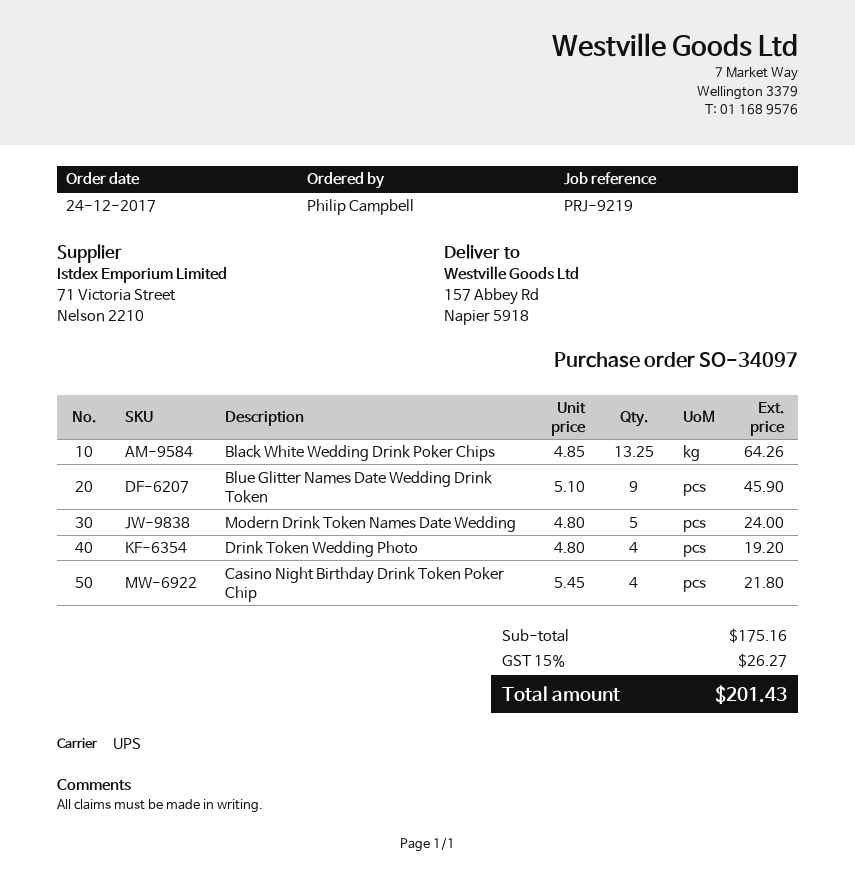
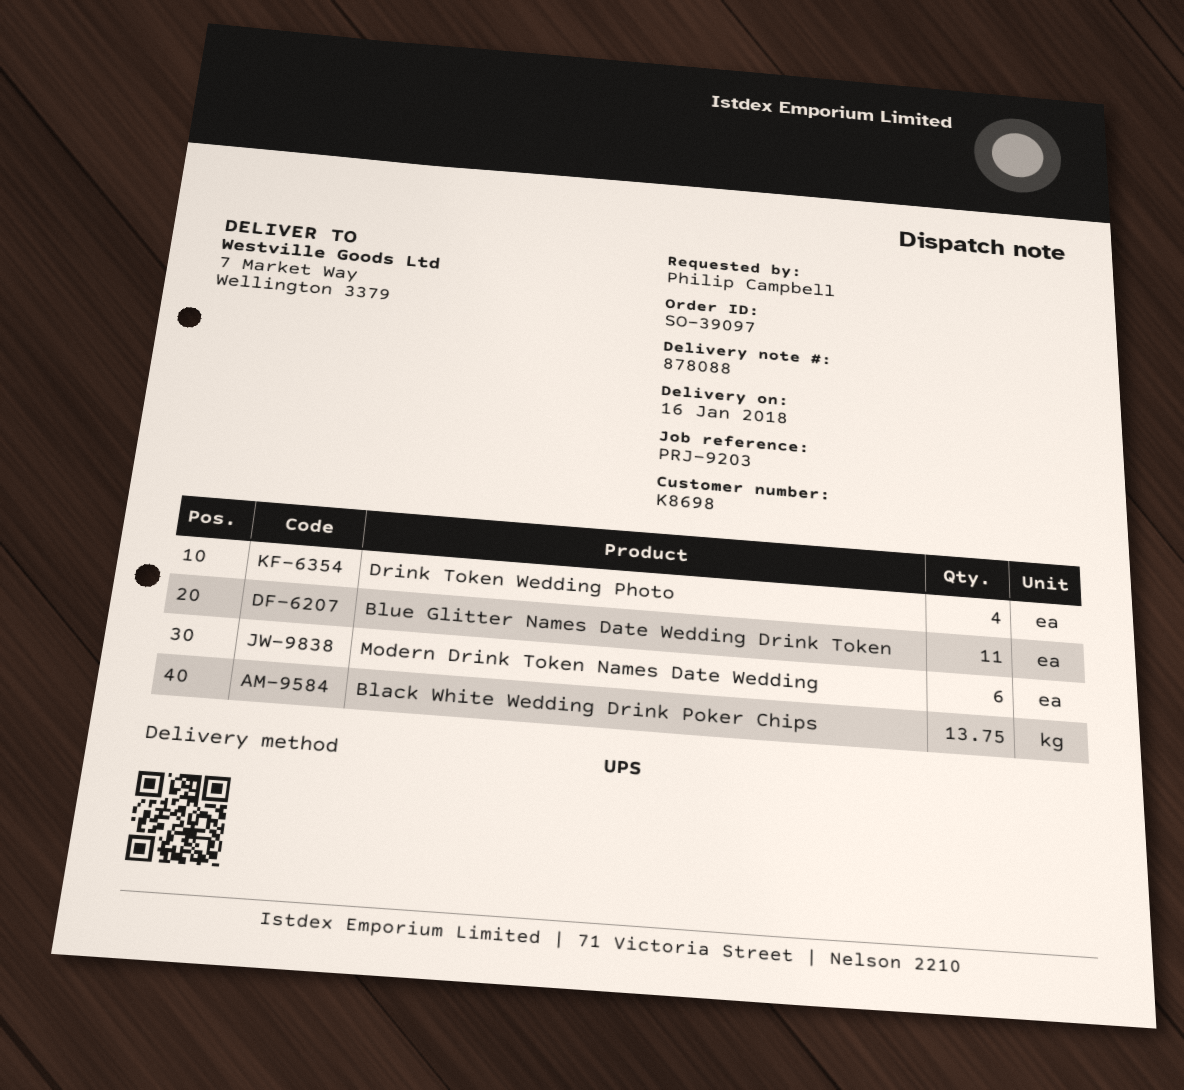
order number: SO-34097 -> SO-39097
reference: PRJ-9219 -> PRJ-9203
ship to: 157 Abbey Rd, Napier 5918 -> 7 Market Way, Wellington 3379
Black White Wedding Drink Poker Chips: 13.25 -> 13.75
Blue Glitter Names Date Wedding Drink Token: 9 -> 11
Modern Drink Token Names Date Wedding: 5 -> 6
Casino Night Birthday Drink Token Poker Chip: 4 -> none

